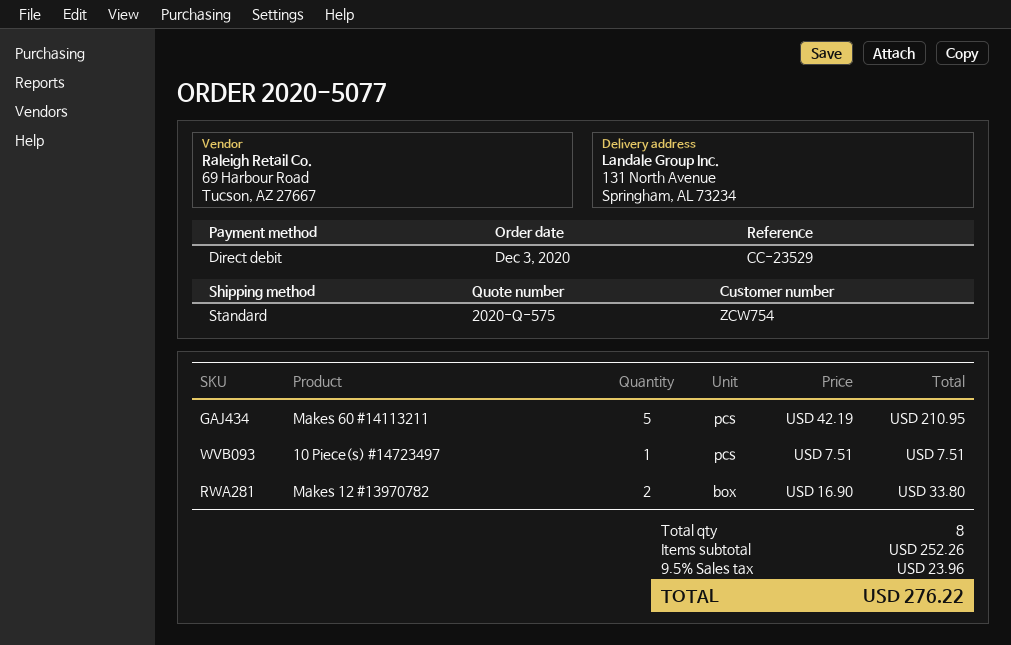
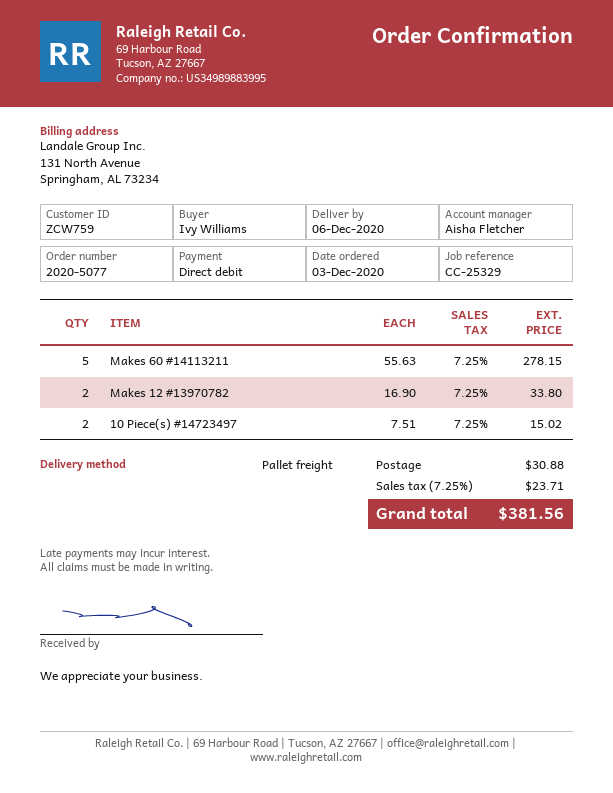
customer number: ZCW754 -> ZCW759
reference: CC-23529 -> CC-25329
shipping method: standard -> pallet freight
Makes 60 #14113211: 5 x 42.19 = 210.95 -> 5 x 55.63 = 278.15
10 Piece(s) #14723497: 1 x 7.51 = 7.51 -> 2 x 7.51 = 15.02
shipping: none -> 30.88
tax: 9.5% = 23.96 -> 7.25% = 23.71
total: 276.22 -> 381.56

